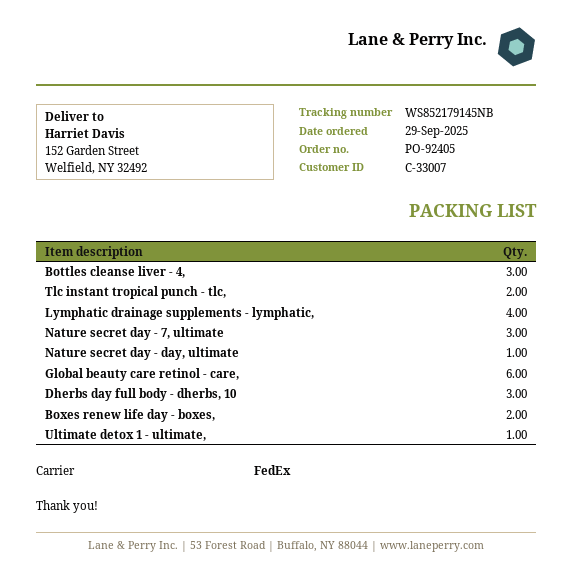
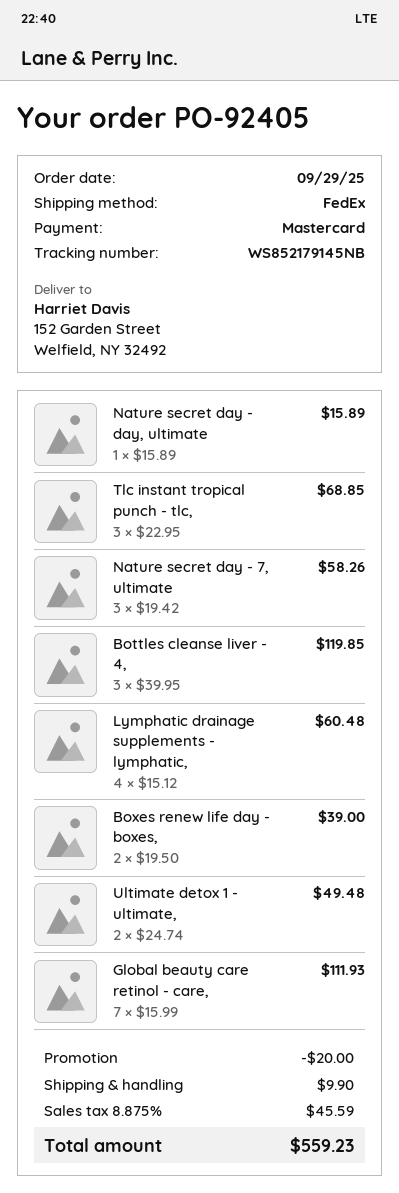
Tlc instant tropical punch - tlc,: 2 -> 3
Global beauty care retinol - care,: 6 -> 7
Dherbs day full body - dherbs, 10: 3 -> none
Ultimate detox 1 - ultimate,: 1 -> 2

